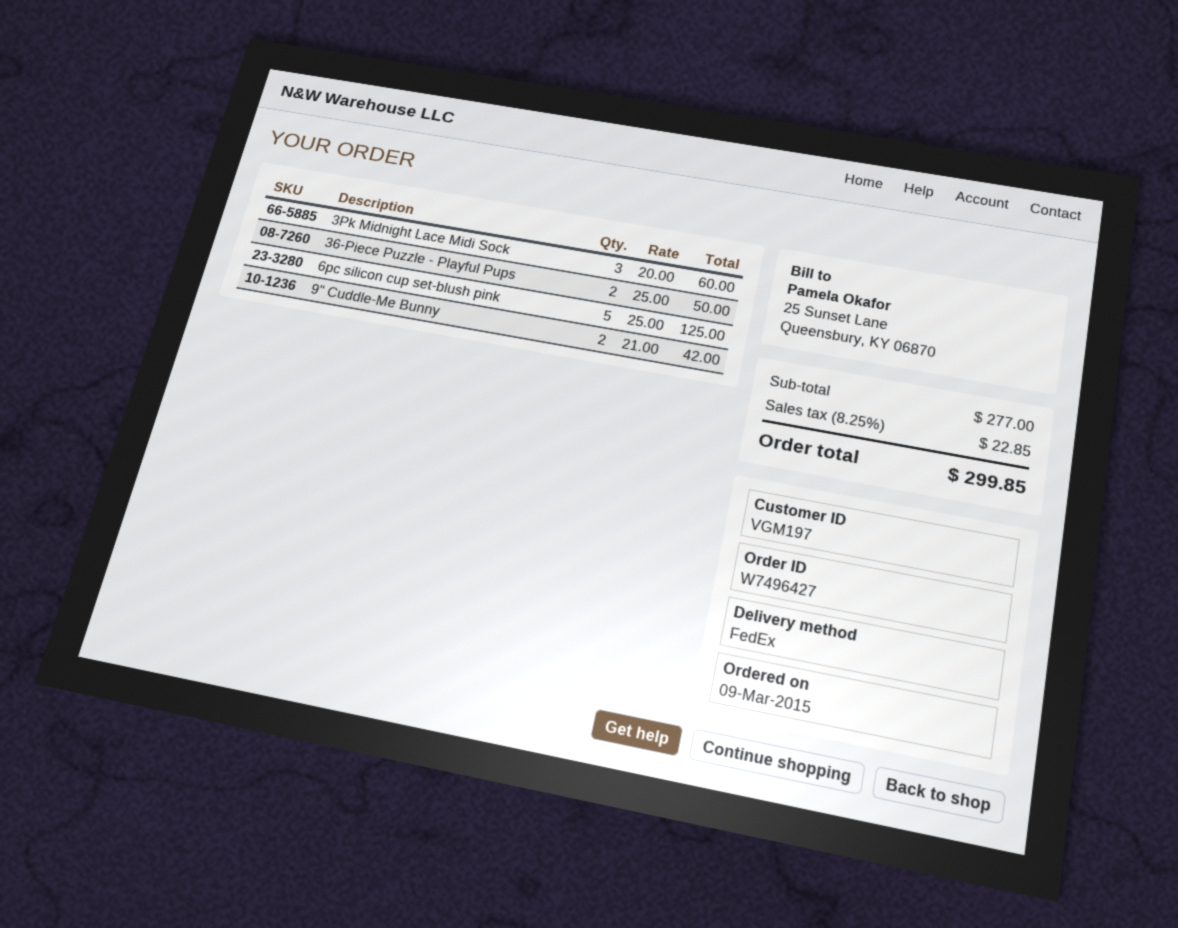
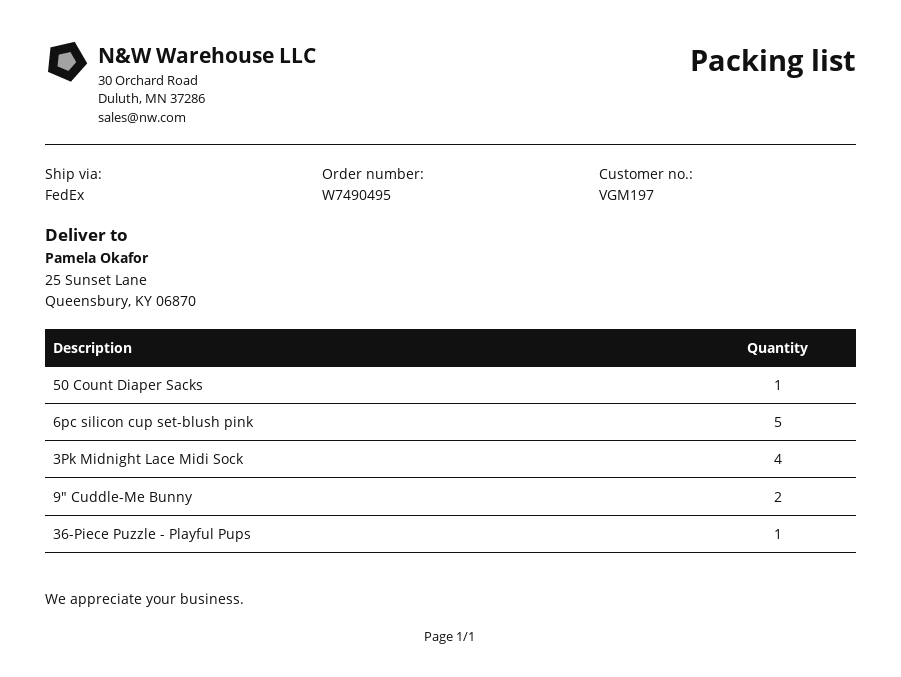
order number: W7496427 -> W7490495
3Pk Midnight Lace Midi Sock: 3 -> 4
36-Piece Puzzle - Playful Pups: 2 -> 1
50 Count Diaper Sacks: none -> 1

